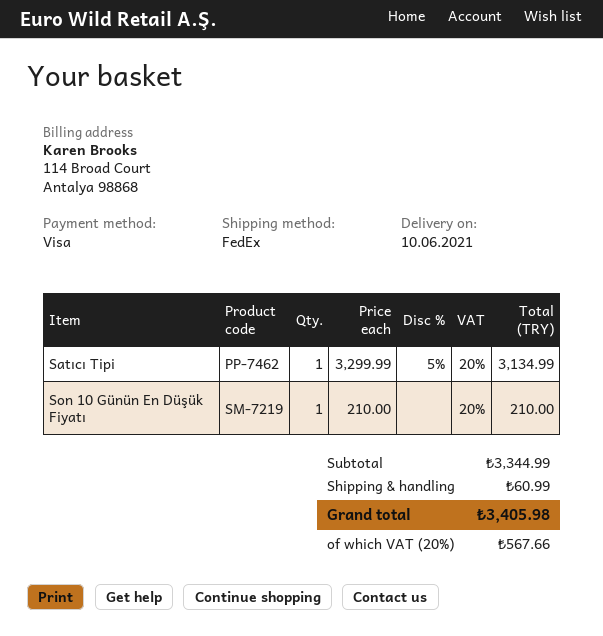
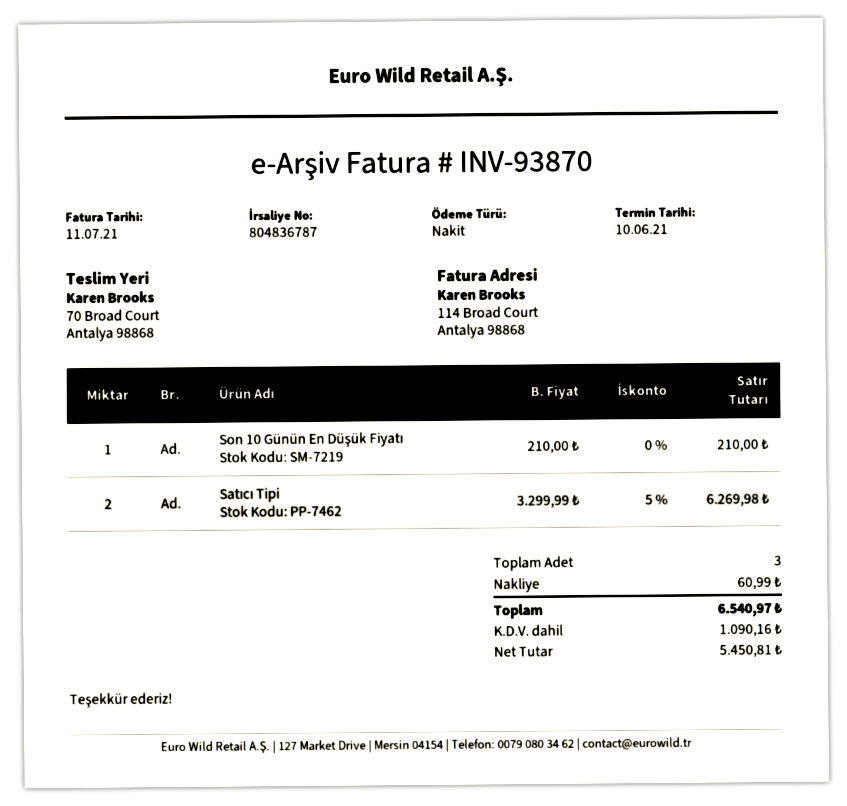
payment method: Visa -> cash
Satıcı Tipi: 1 x 3299.99 - 5% = 3134.99 -> 2 x 3299.99 - 5% = 6269.98
tax: 567.66 -> 1090.16
total: 3405.98 -> 6540.97

